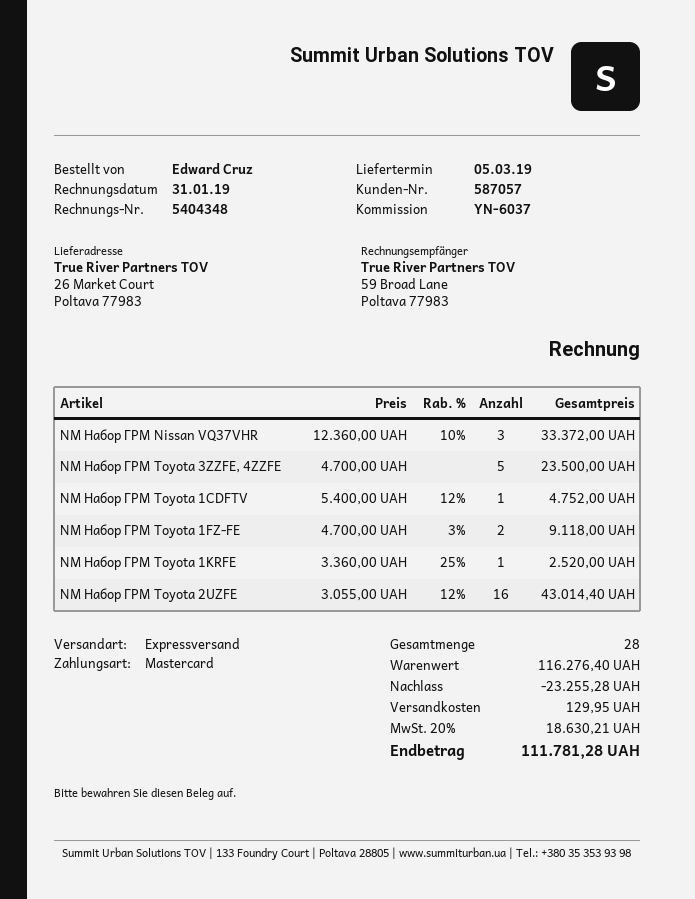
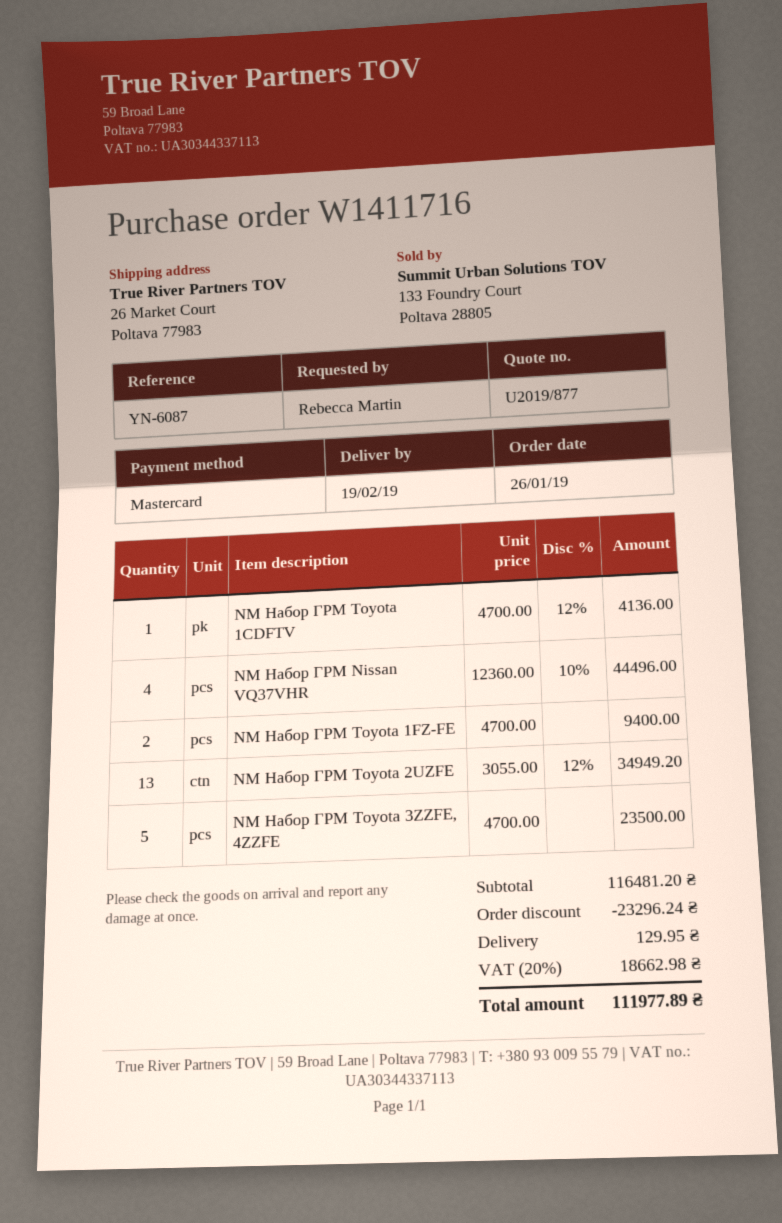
delivery date: 2019-03-05 -> 2019-02-19
reference: YN-6037 -> YN-6087
ordered by: Edward Cruz -> Rebecca Martin
NM Набор ГРМ Nissan VQ37VHR: 3 x 12360.00 - 10% = 33372.00 -> 4 x 12360.00 - 10% = 44496.00
NM Набор ГРМ Toyota 1CDFTV: 1 x 5400.00 - 12% = 4752.00 -> 1 x 4700.00 - 12% = 4136.00
NM Набор ГРМ Toyota 1FZ-FE: 2 x 4700.00 - 3% = 9118.00 -> 2 x 4700.00 = 9400.00
NM Набор ГРМ Toyota 1KRFE: 1 x 3360.00 - 25% = 2520.00 -> none
NM Набор ГРМ Toyota 2UZFE: 16 x 3055.00 - 12% = 43014.40 -> 13 x 3055.00 - 12% = 34949.20
subtotal: 116276.40 -> 116481.20
discount: 23255.28 -> 23296.24
tax: 20% = 18630.21 -> 20% = 18662.98
total: 111781.28 -> 111977.89

